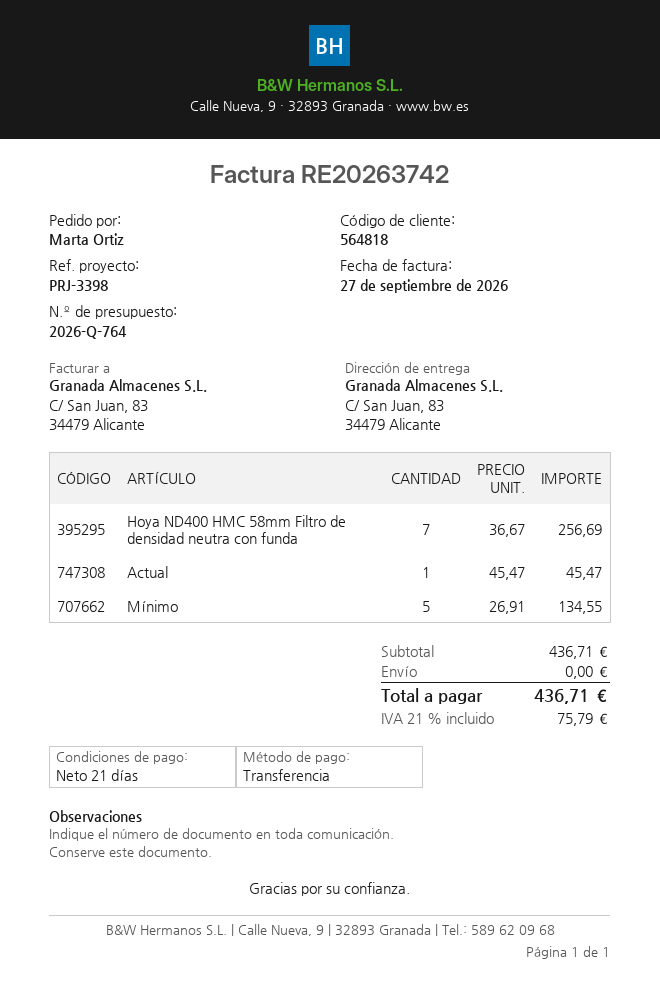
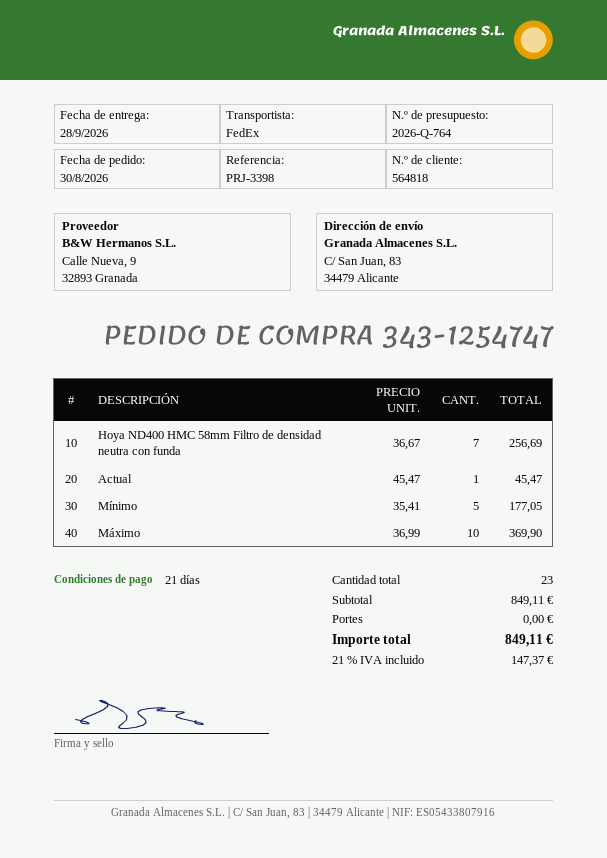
Mínimo: 5 x 26.91 = 134.55 -> 5 x 35.41 = 177.05
Máximo: none -> 10 x 36.99 = 369.90
subtotal: 436.71 -> 849.11
tax: 21% = 75.79 -> 21% = 147.37
total: 436.71 -> 849.11

